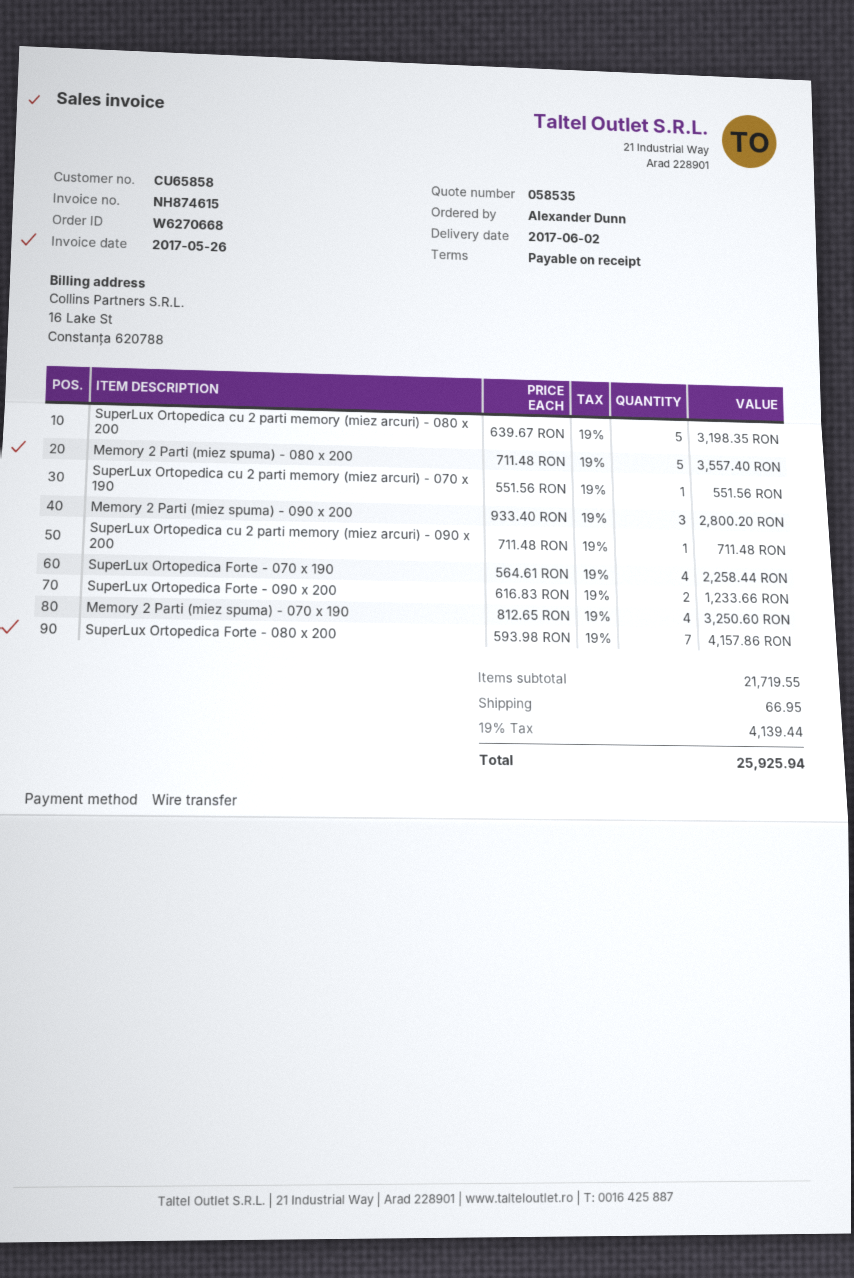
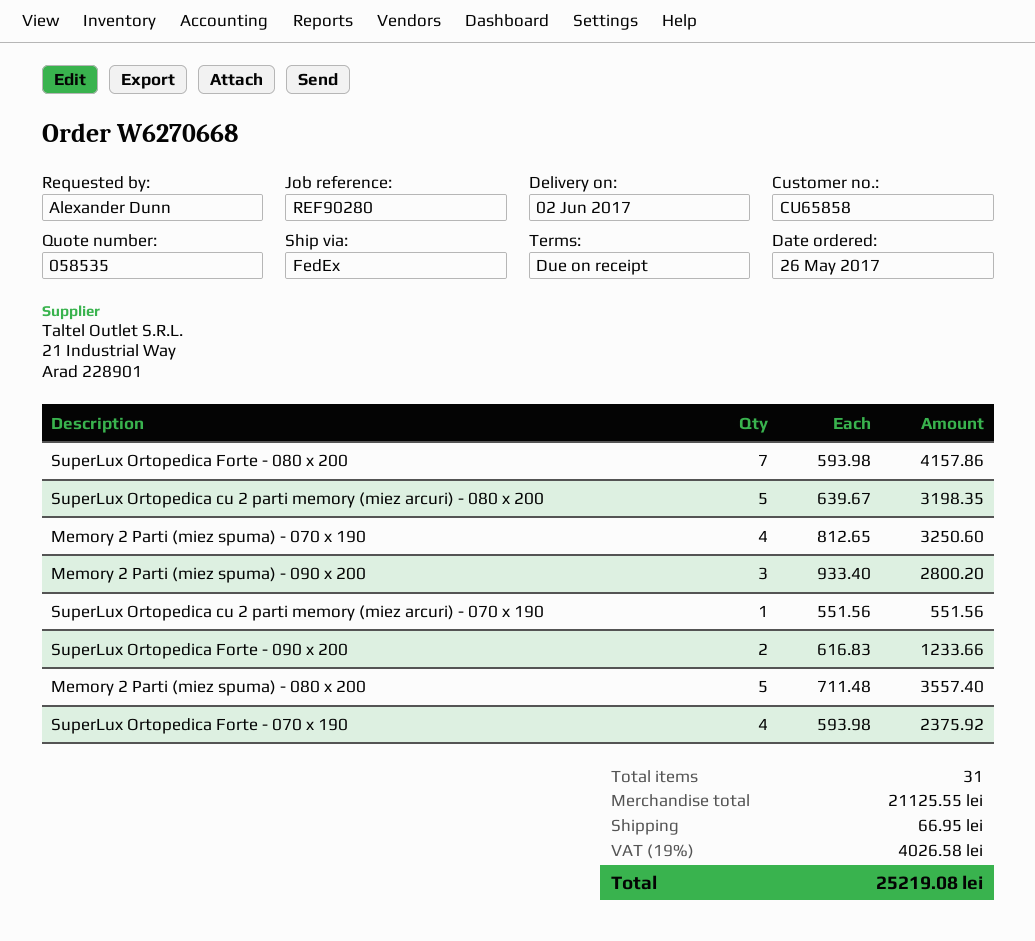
SuperLux Ortopedica cu 2 parti memory (miez arcuri) - 090 x 200: 1 x 711.48 = 711.48 -> none
SuperLux Ortopedica Forte - 070 x 190: 4 x 564.61 = 2258.44 -> 4 x 593.98 = 2375.92
subtotal: 21719.55 -> 21125.55
tax: 19% = 4139.44 -> 19% = 4026.58
total: 25925.94 -> 25219.08

